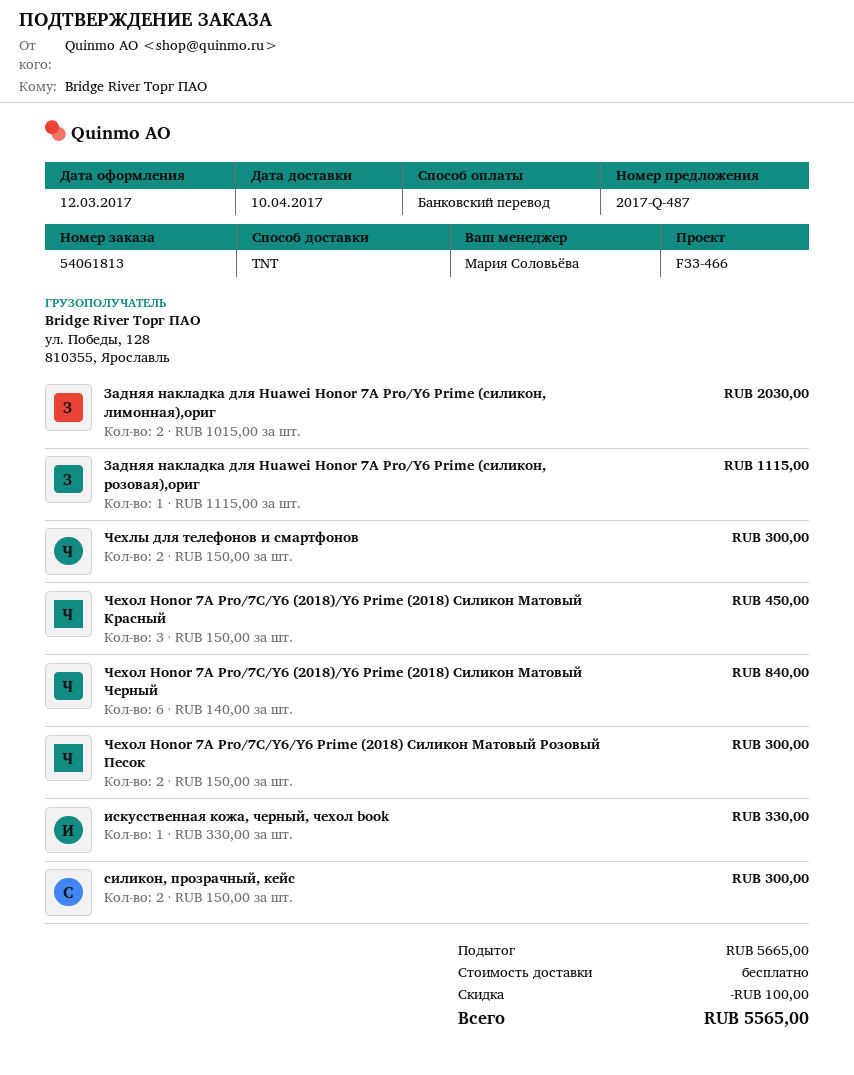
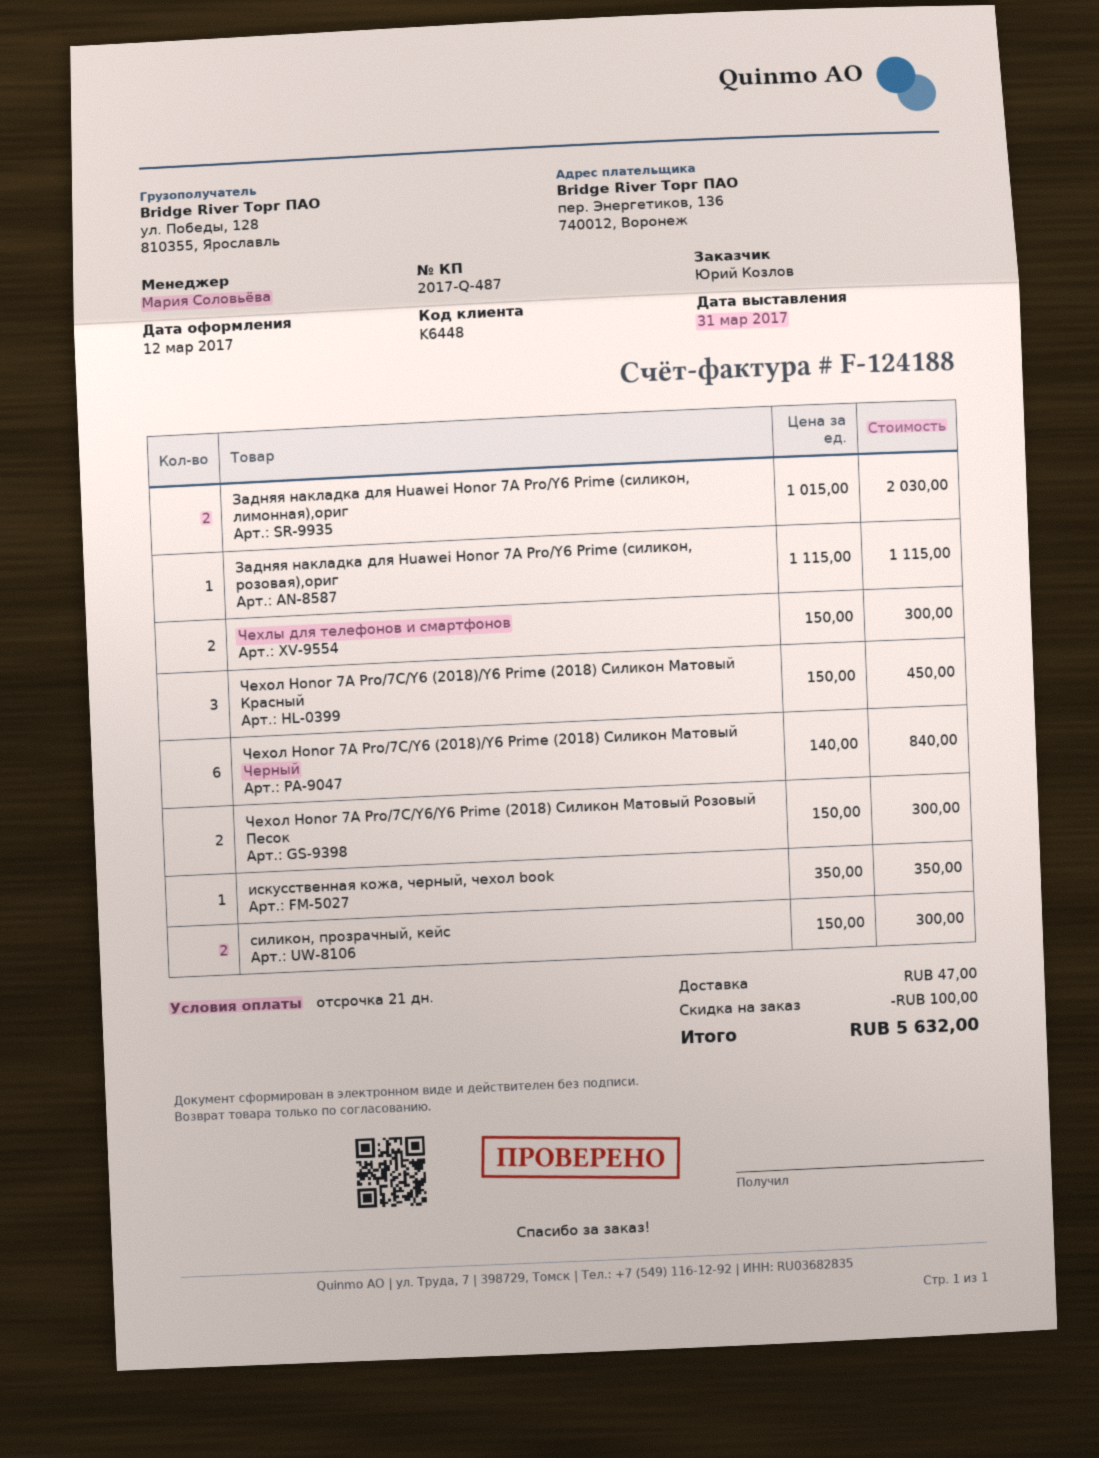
искусственная кожа, черный, чехол book: 1 x 330.00 = 330.00 -> 1 x 350.00 = 350.00
shipping: 0.00 -> 47.00
total: 5565.00 -> 5632.00

